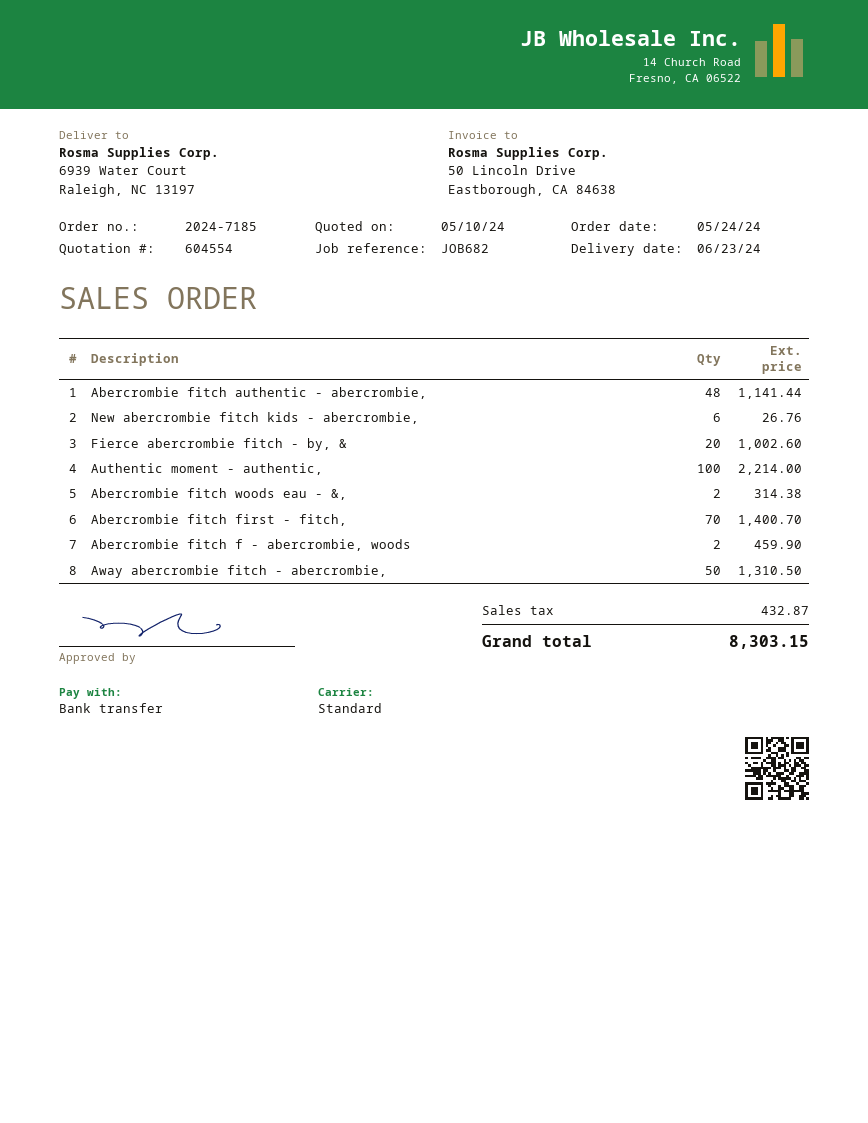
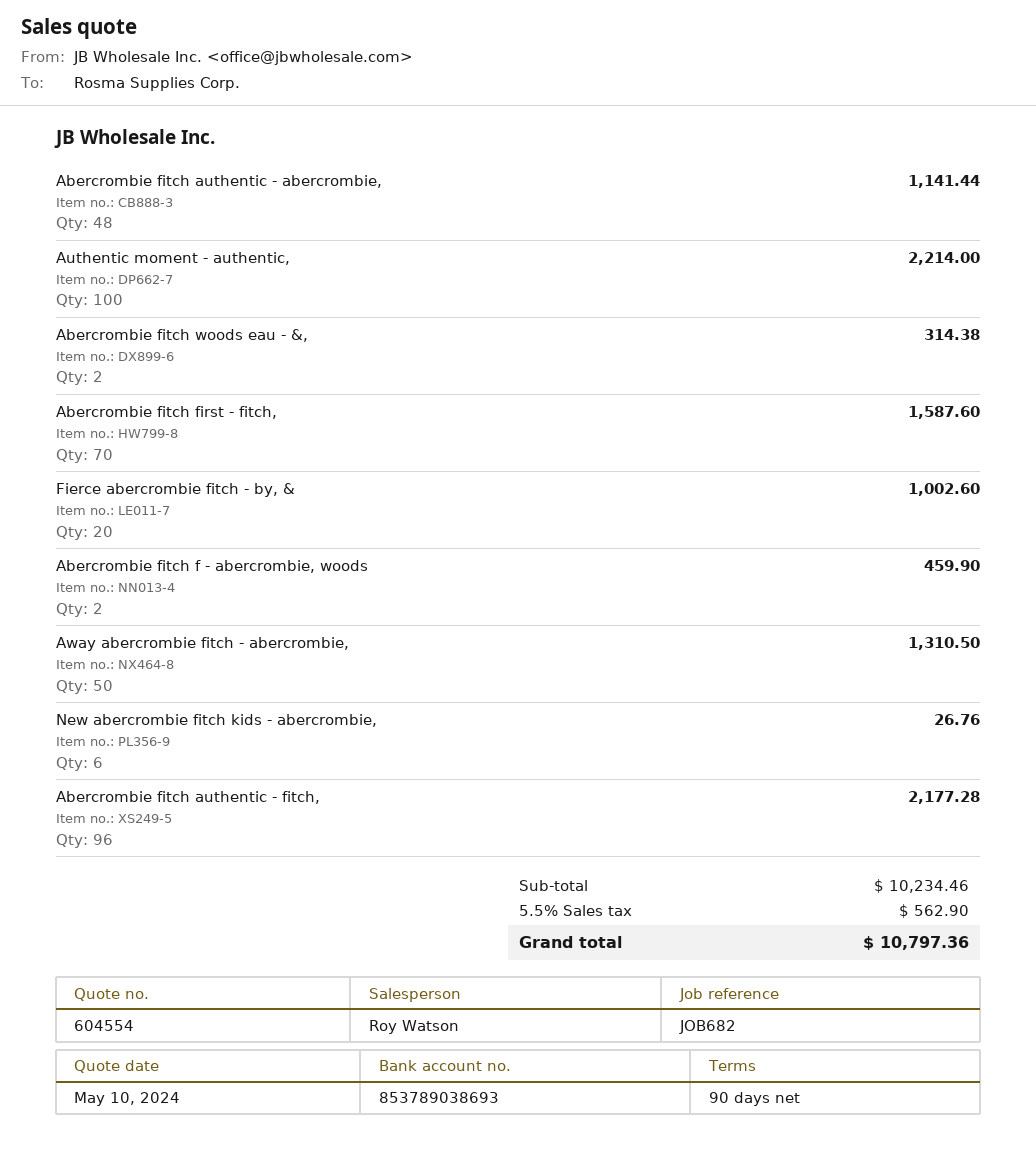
Abercrombie fitch first - fitch,: 70 for 1400.70 -> 70 for 1587.60
Abercrombie fitch authentic - fitch,: none -> 96 for 2177.28
tax: 432.87 -> 562.90
total: 8303.15 -> 10797.36

